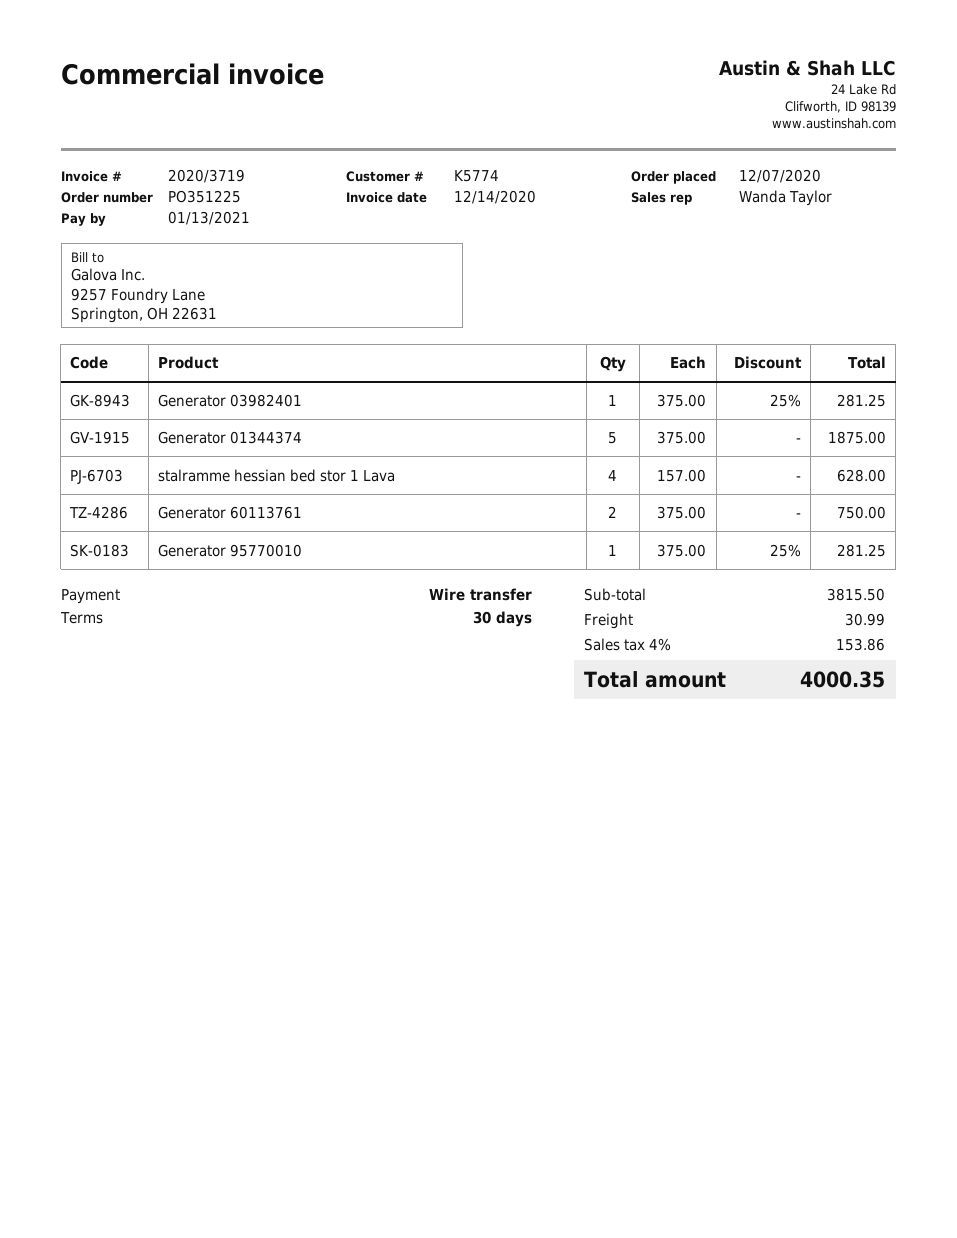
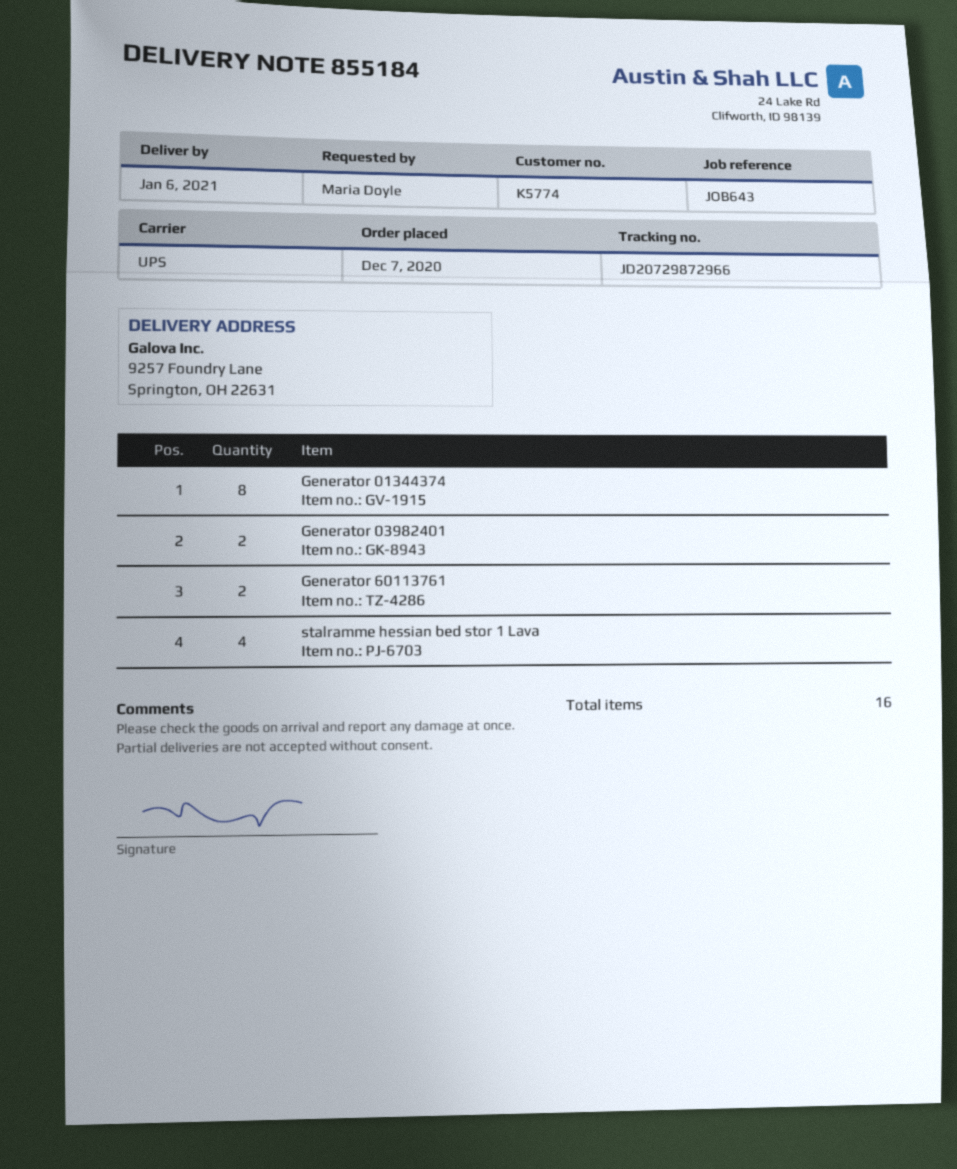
Generator 03982401: 1 -> 2
Generator 01344374: 5 -> 8
Generator 95770010: 1 -> none

